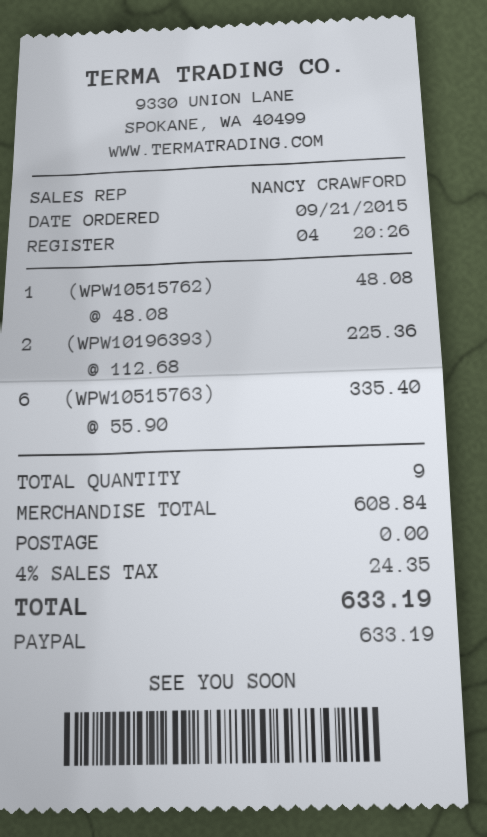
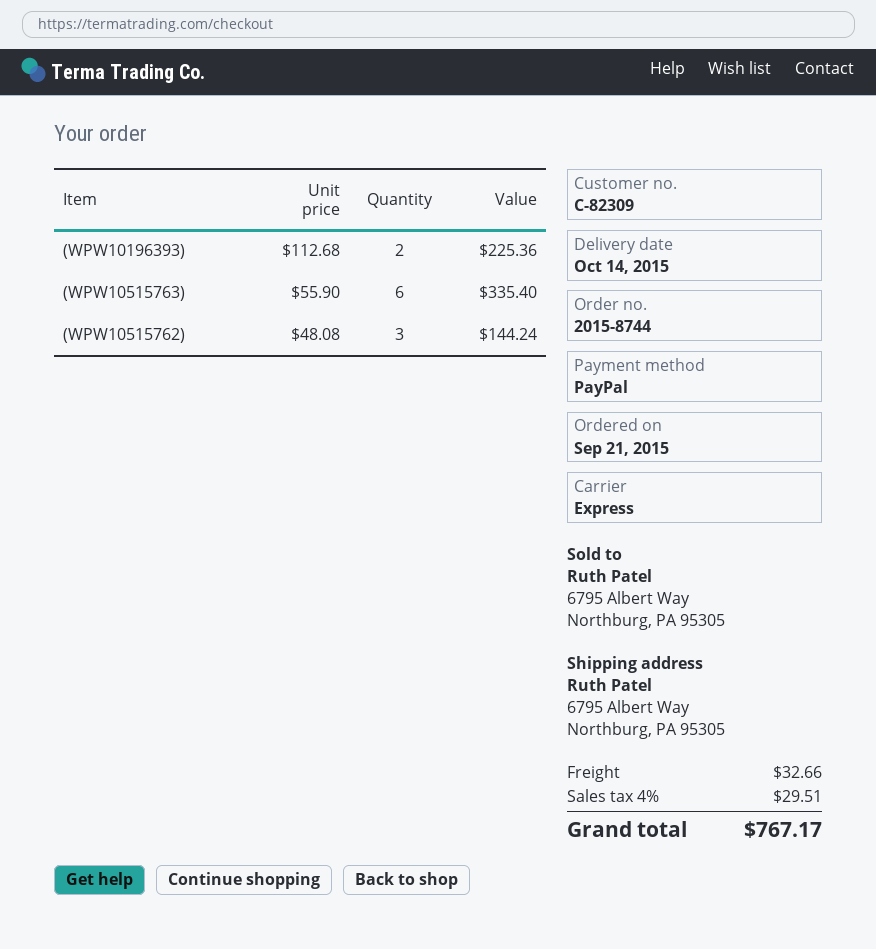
(WPW10515762): 1 x 48.08 = 48.08 -> 3 x 48.08 = 144.24
shipping: 0.00 -> 32.66
tax: 4% = 24.35 -> 4% = 29.51
total: 633.19 -> 767.17

